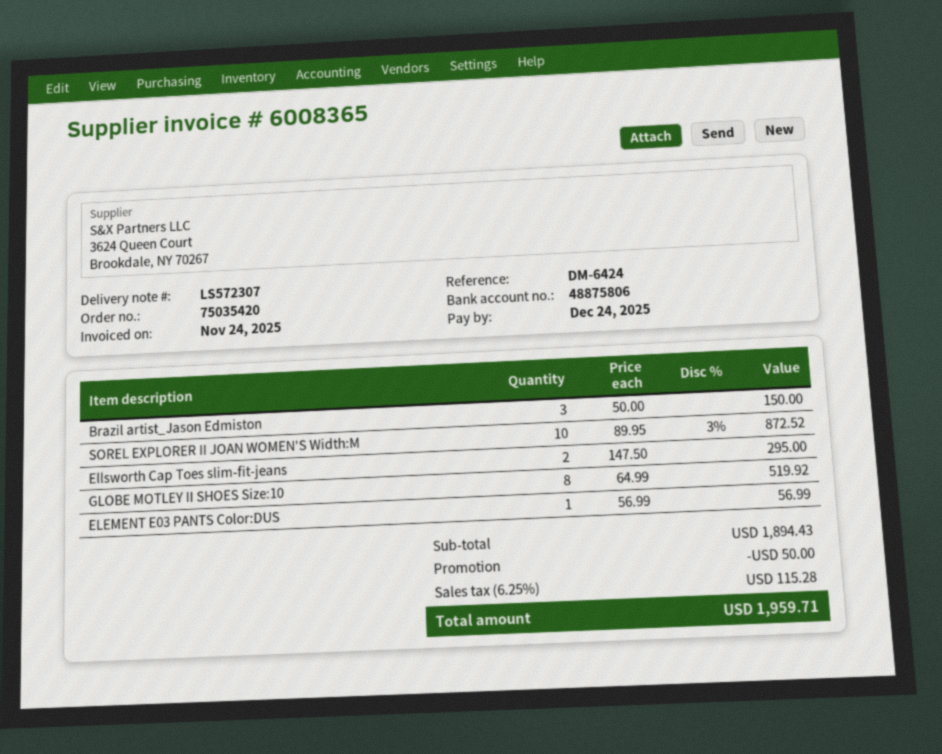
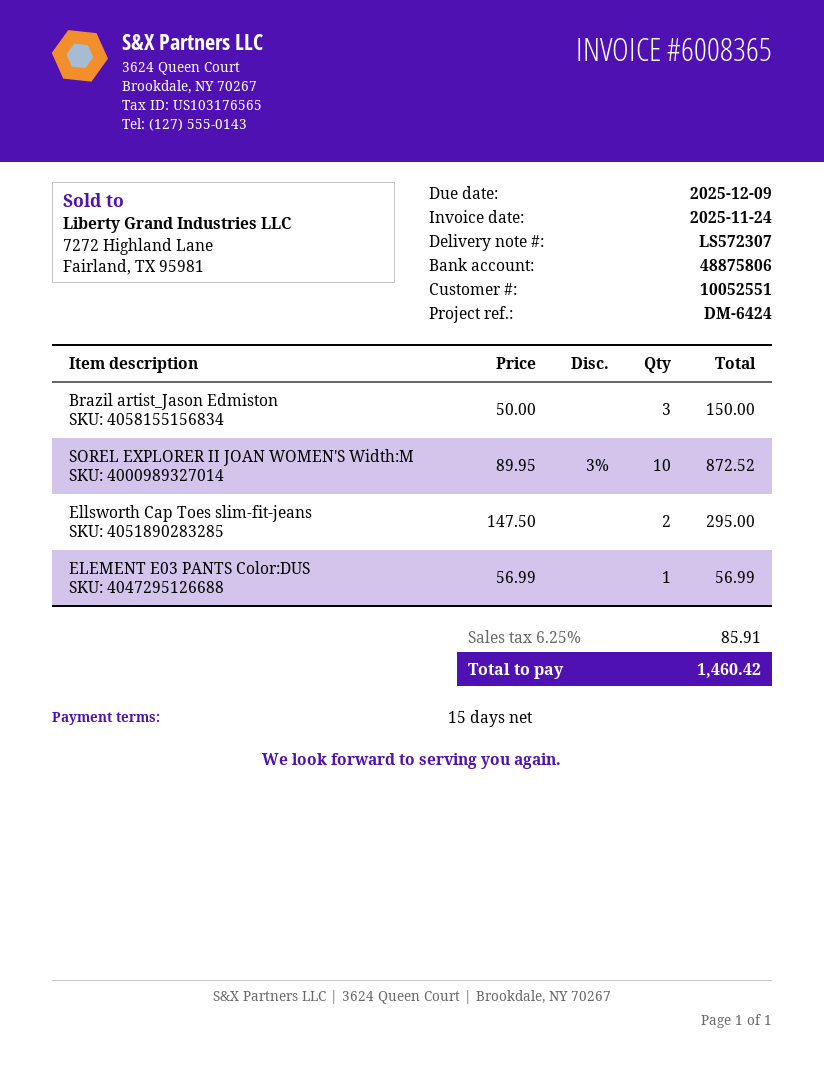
due date: 2025-12-24 -> 2025-12-09
GLOBE MOTLEY II SHOES Size:10: 8 x 64.99 = 519.92 -> none
discount: 50.00 -> none
tax: 6.25% = 115.28 -> 6.25% = 85.91
total: 1959.71 -> 1460.42

